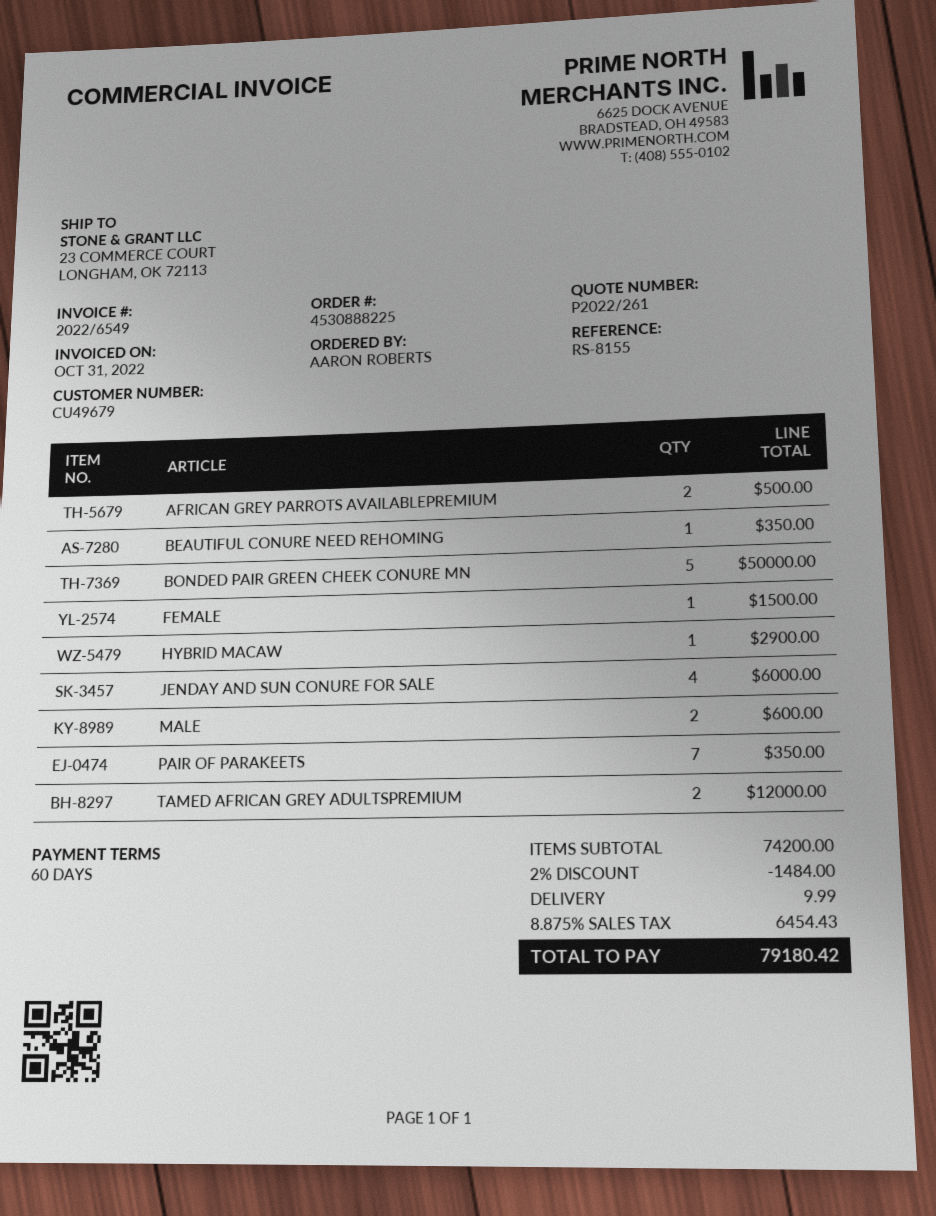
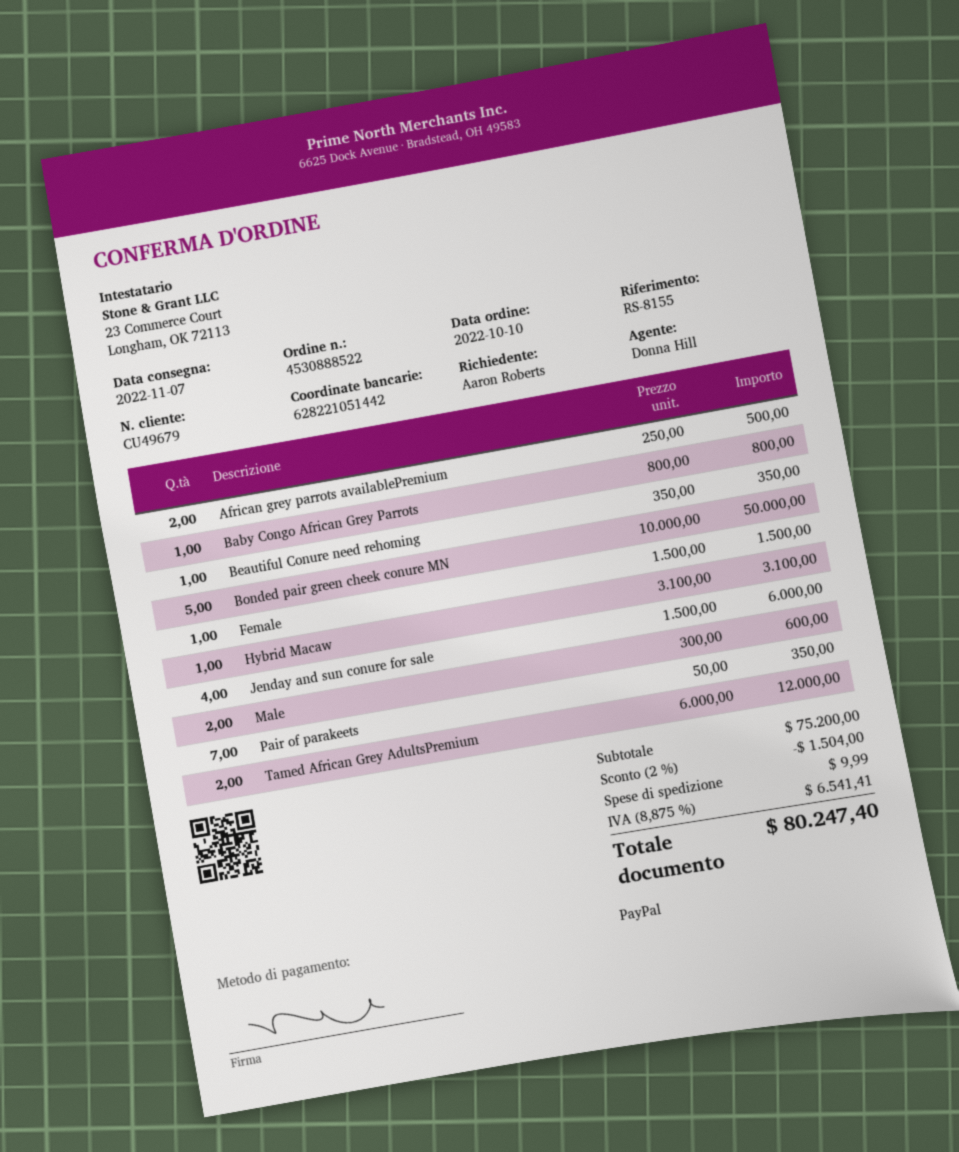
order number: 4530888225 -> 4530888522
HYBRID MACAW: 1 for 2900.00 -> 1 for 3100.00
Baby Congo African Grey Parrots: none -> 1 for 800.00
subtotal: 74200.00 -> 75200.00
discount: 2% = 1484.00 -> 2% = 1504.00
tax: 8.875% = 6454.43 -> 8.875% = 6541.41
total: 79180.42 -> 80247.40

